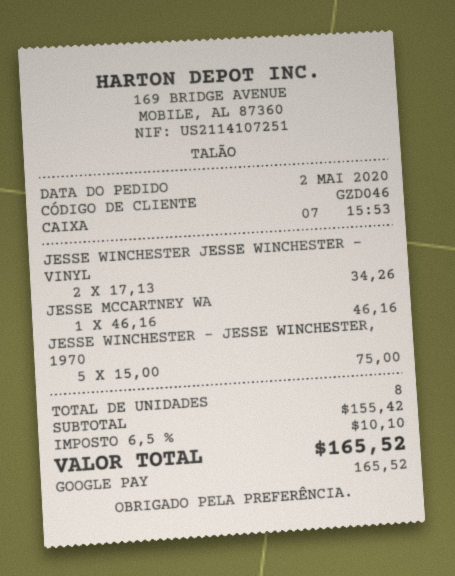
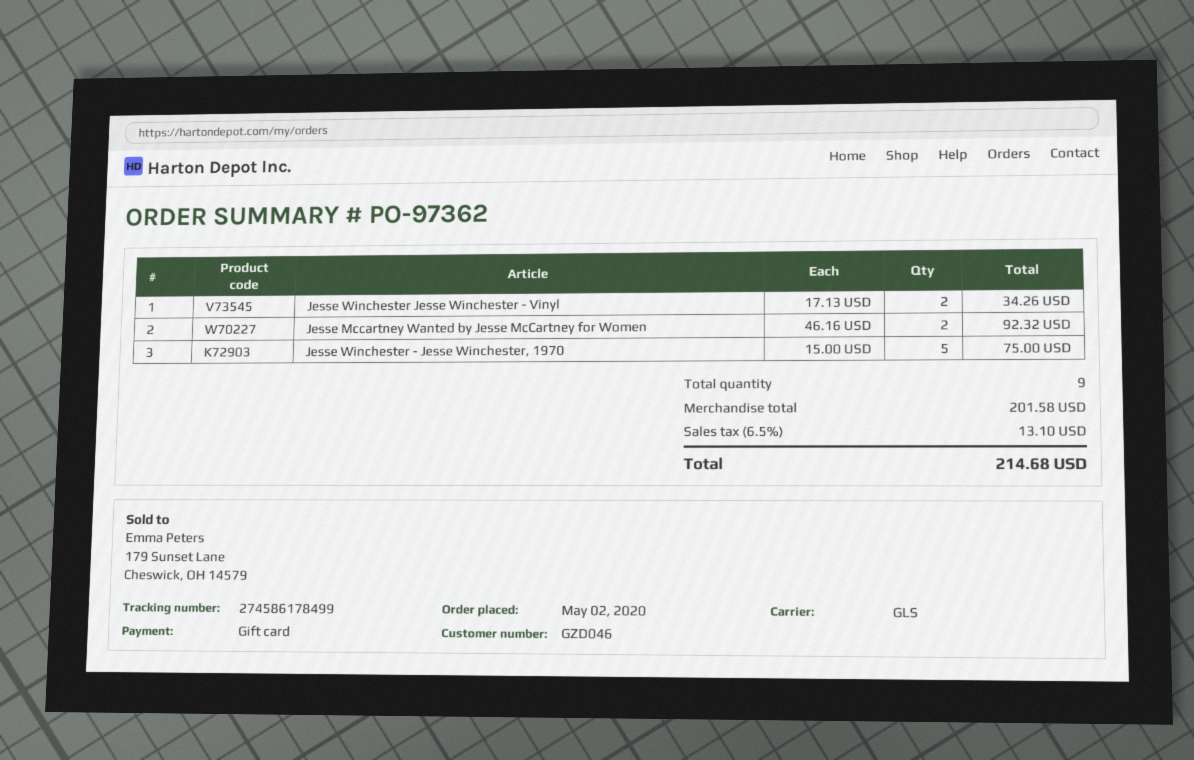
payment method: Google Pay -> gift card
JESSE MCCARTNEY WA: 1 x 46.16 = 46.16 -> 2 x 46.16 = 92.32
total quantity: 8 -> 9
subtotal: 155.42 -> 201.58
tax: 6.5% = 10.10 -> 6.5% = 13.10
total: 165.52 -> 214.68

